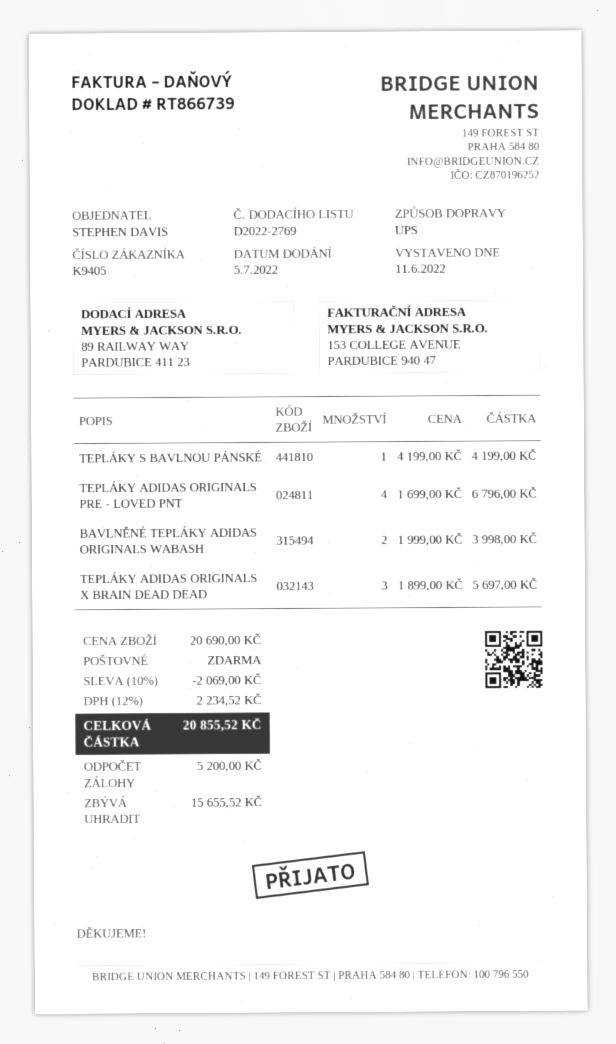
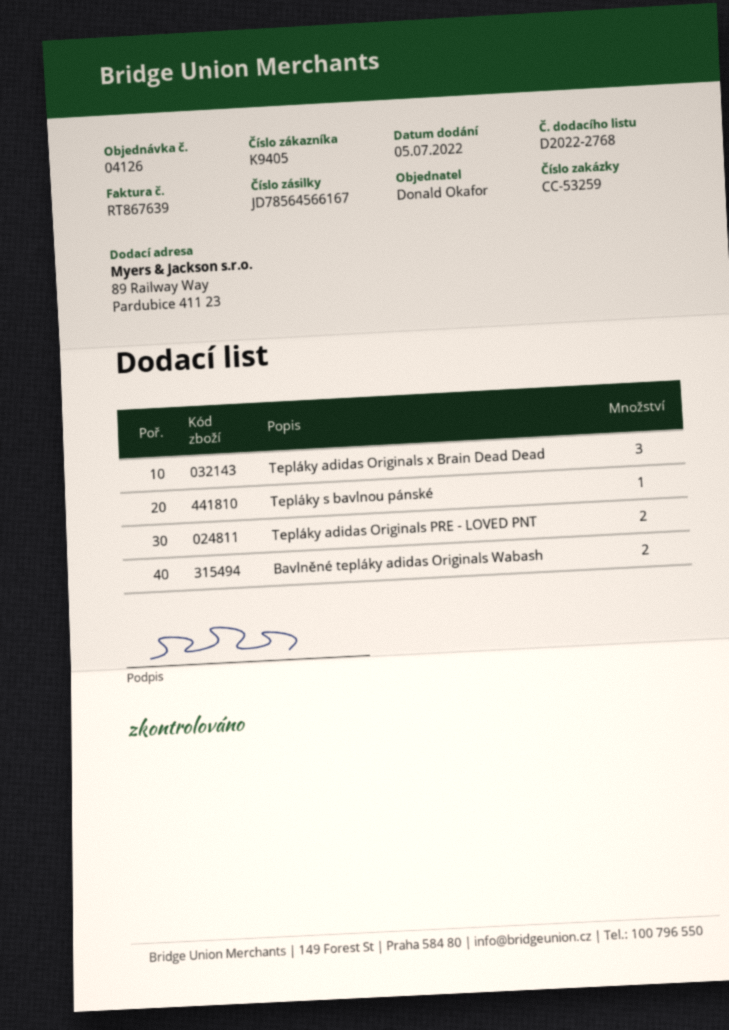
delivery note number: D2022-2769 -> D2022-2768
invoice number: RT866739 -> RT867639
ordered by: STEPHEN DAVIS -> Donald Okafor
TEPLÁKY ADIDAS ORIGINALS PRE - LOVED PNT: 4 -> 2

